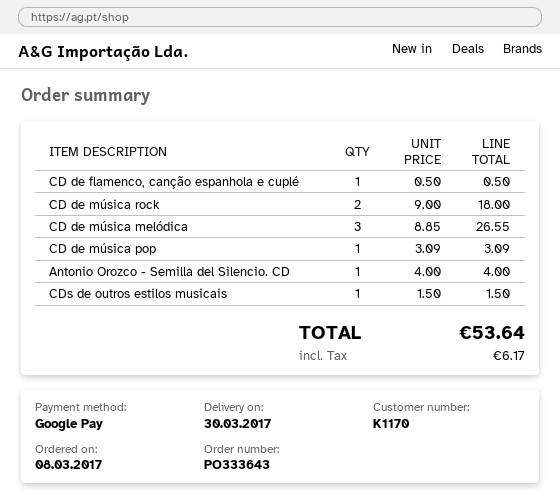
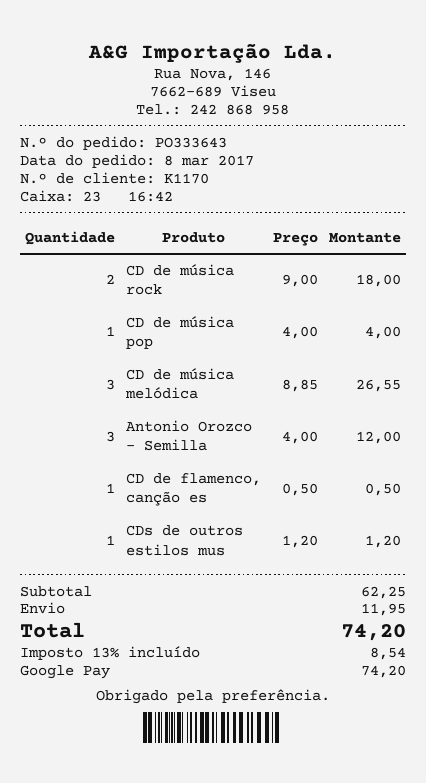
CD de música pop: 1 x 3.09 = 3.09 -> 1 x 4.00 = 4.00
Antonio Orozco - Semilla del Silencio. CD: 1 x 4.00 = 4.00 -> 3 x 4.00 = 12.00
CDs de outros estilos musicais: 1 x 1.50 = 1.50 -> 1 x 1.20 = 1.20
shipping: none -> 11.95
tax: 6.17 -> 8.54
total: 53.64 -> 74.20

